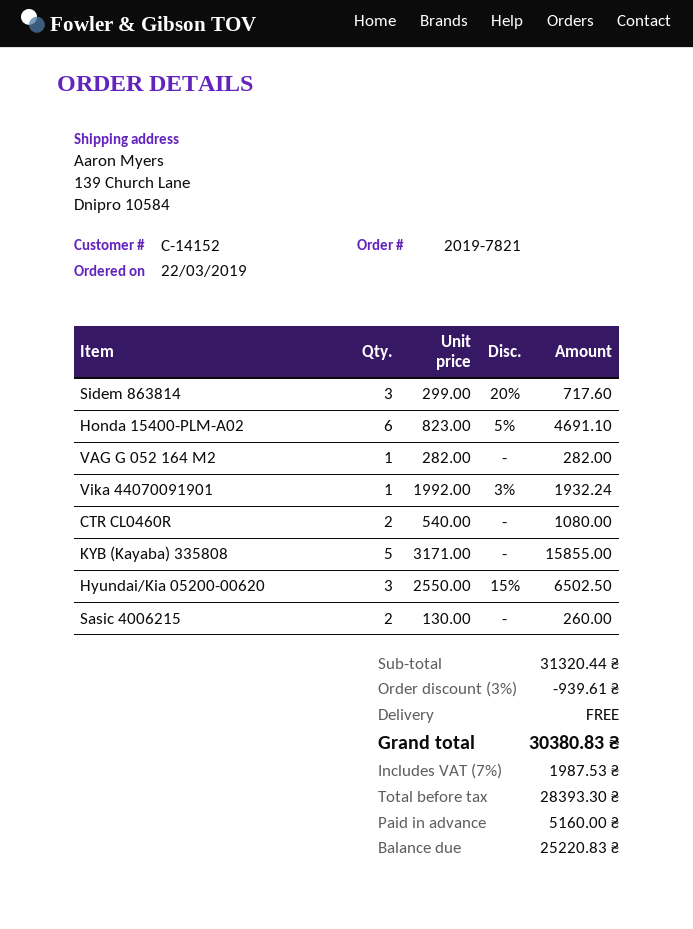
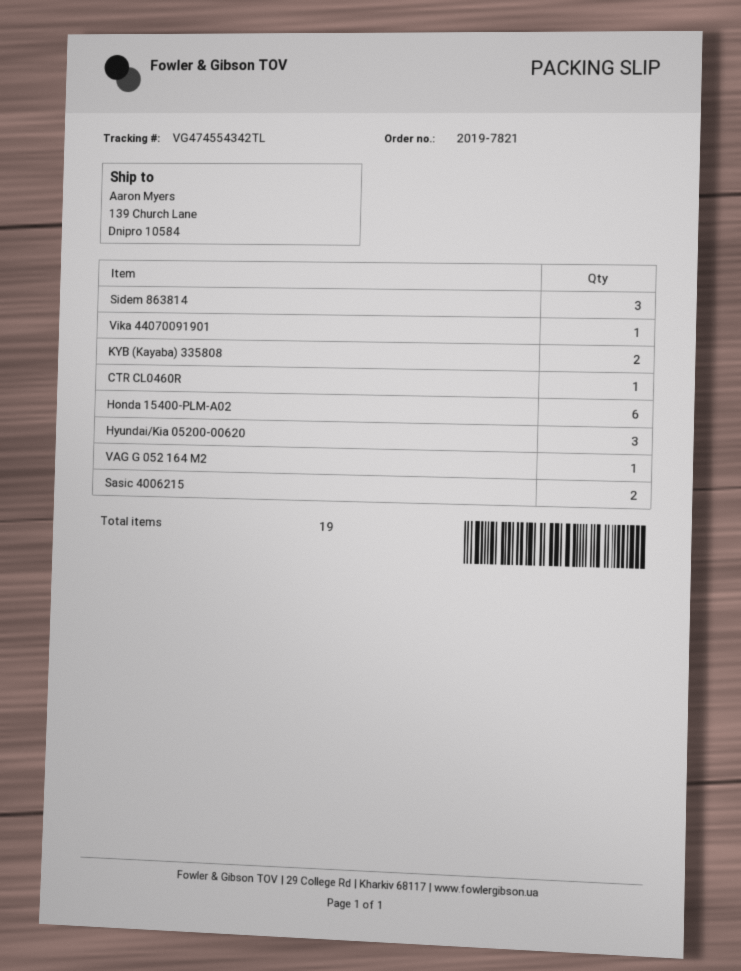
CTR CL0460R: 2 -> 1
KYB (Kayaba) 335808: 5 -> 2

